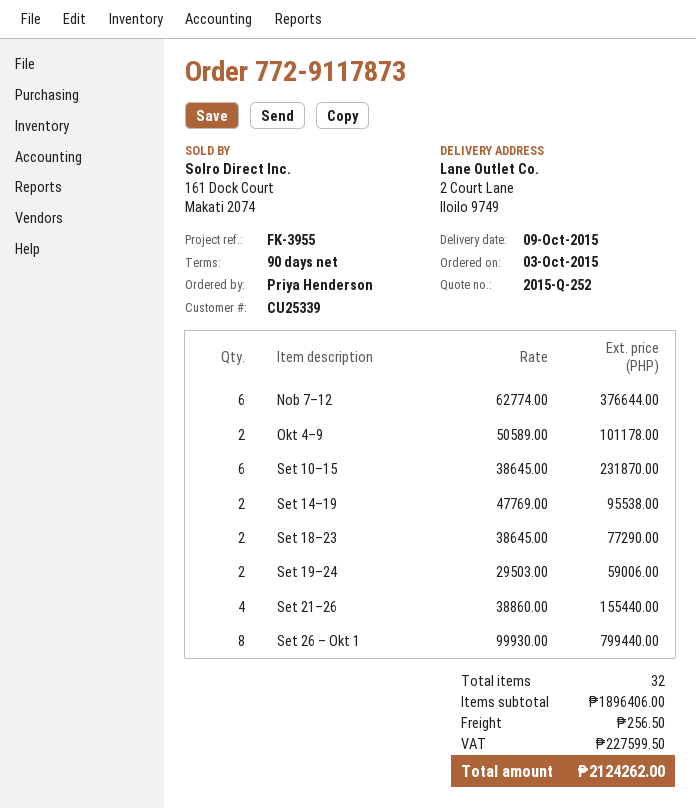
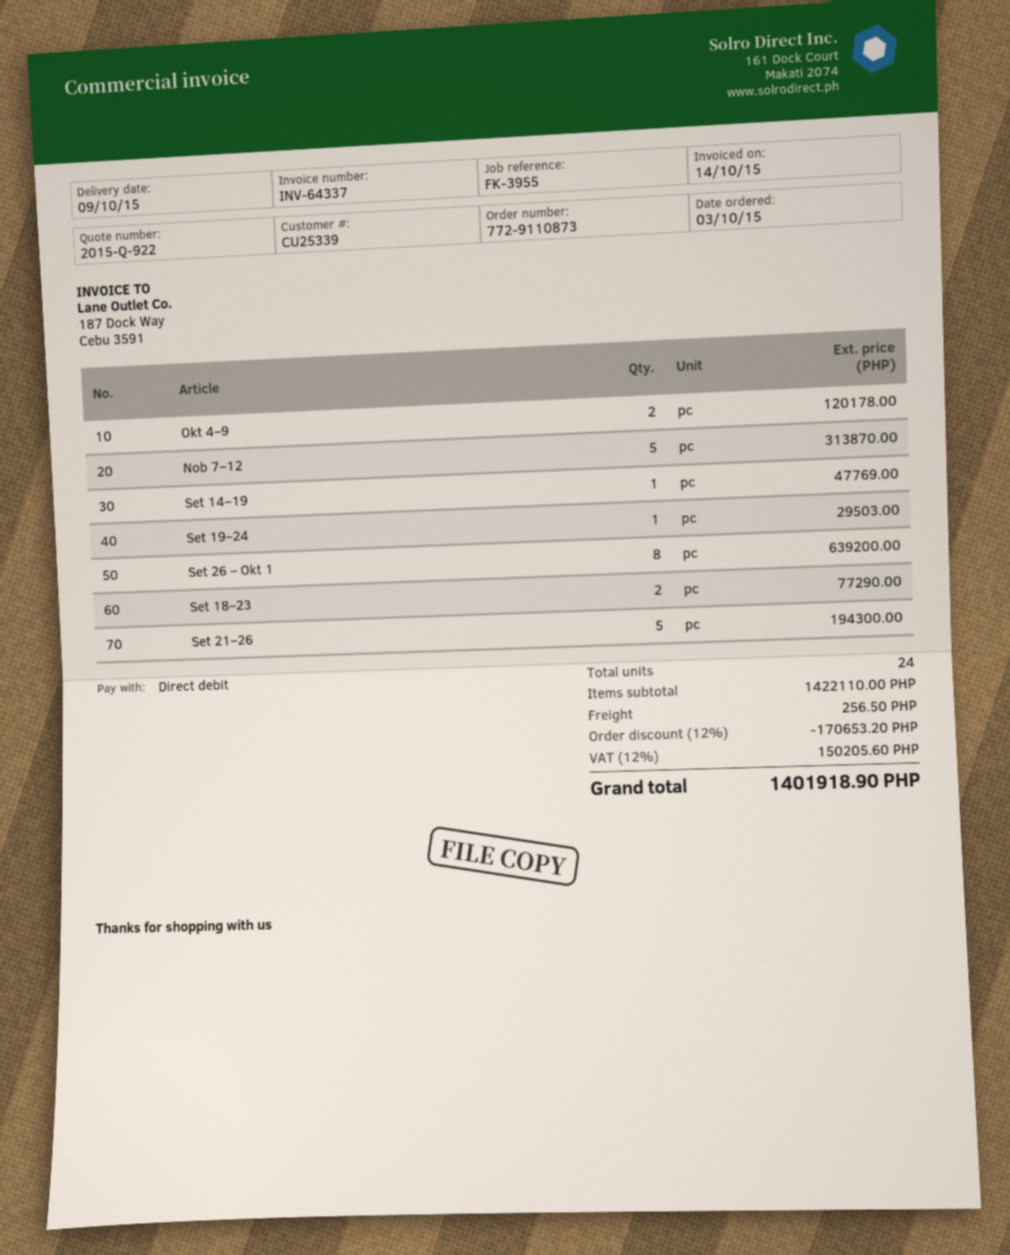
quote number: 2015-Q-252 -> 2015-Q-922
order number: 772-9117873 -> 772-9110873
Nob 7–12: 6 for 376644.00 -> 5 for 313870.00
Okt 4–9: 2 for 101178.00 -> 2 for 120178.00
Set 10–15: 6 for 231870.00 -> none
Set 14–19: 2 for 95538.00 -> 1 for 47769.00
Set 19–24: 2 for 59006.00 -> 1 for 29503.00
Set 21–26: 4 for 155440.00 -> 5 for 194300.00
Set 26 – Okt 1: 8 for 799440.00 -> 8 for 639200.00
total quantity: 32 -> 24
subtotal: 1896406.00 -> 1422110.00
discount: none -> 12% = 170653.20
tax: 227599.50 -> 150205.60
total: 2124262.00 -> 1401918.90

